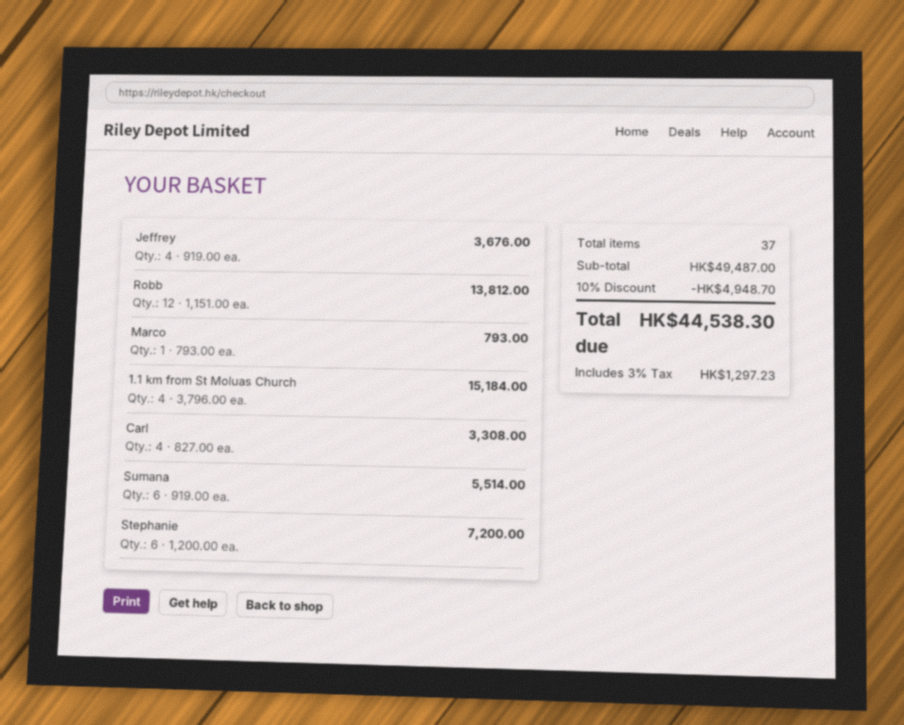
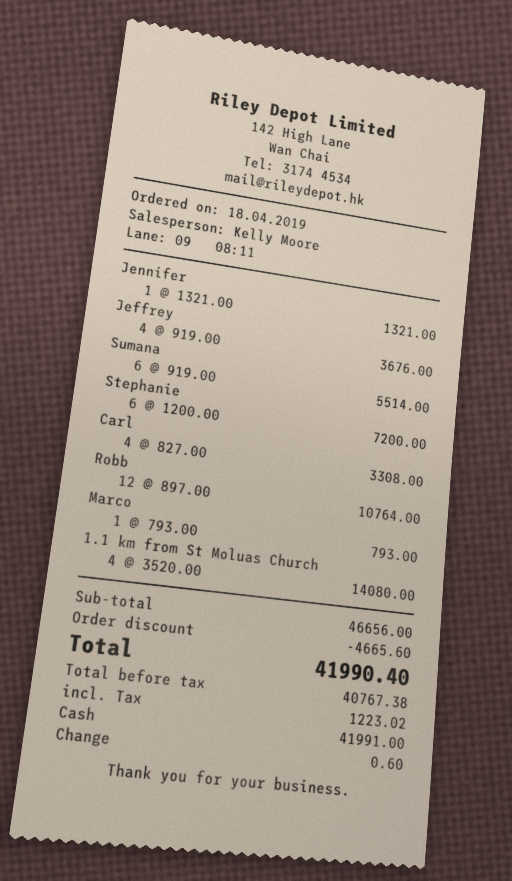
Robb: 12 x 1151.00 = 13812.00 -> 12 x 897.00 = 10764.00
1.1 km from St Moluas Church: 4 x 3796.00 = 15184.00 -> 4 x 3520.00 = 14080.00
Jennifer: none -> 1 x 1321.00 = 1321.00
subtotal: 49487.00 -> 46656.00
discount: 4948.70 -> 4665.60
tax: 1297.23 -> 1223.02
total: 44538.30 -> 41990.40

